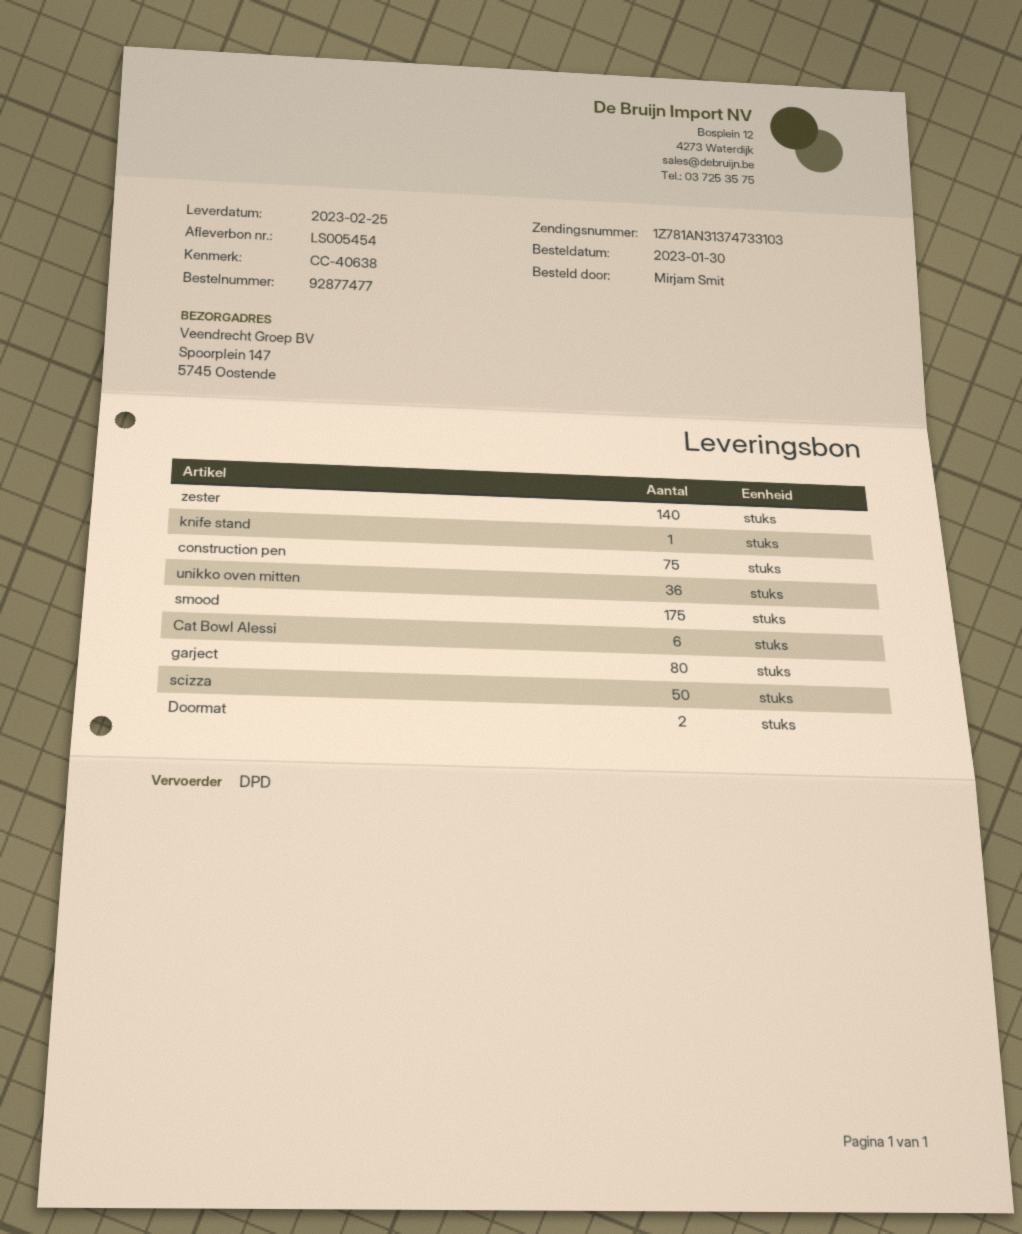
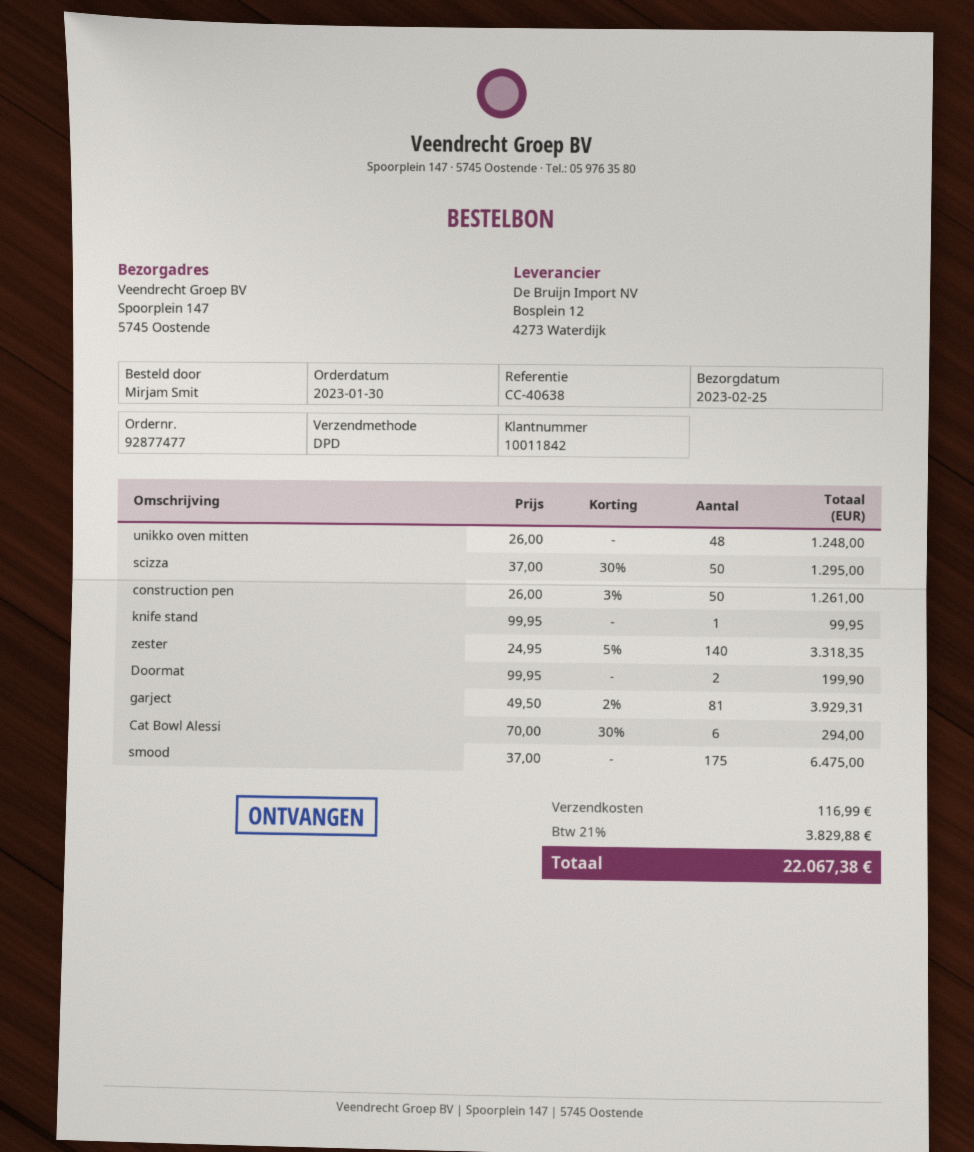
construction pen: 75 -> 50
unikko oven mitten: 36 -> 48
garject: 80 -> 81

